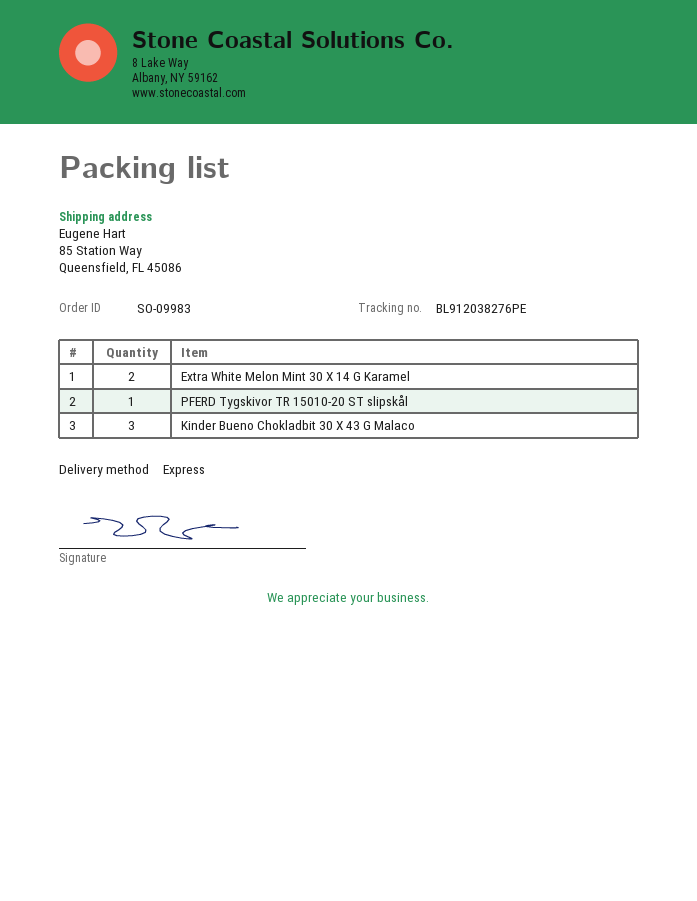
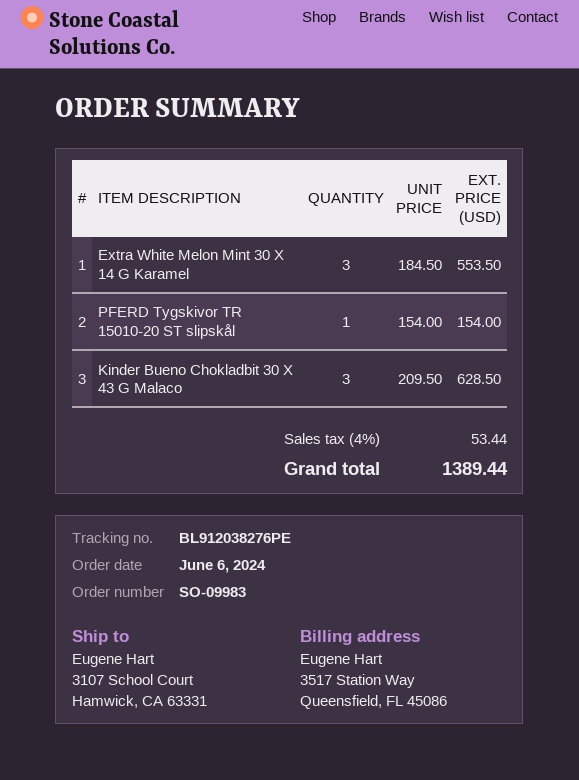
ship to: 85 Station Way, Queensfield, FL 45086 -> 3107 School Court, Hamwick, CA 63331
Extra White Melon Mint 30 X 14 G Karamel: 2 -> 3

